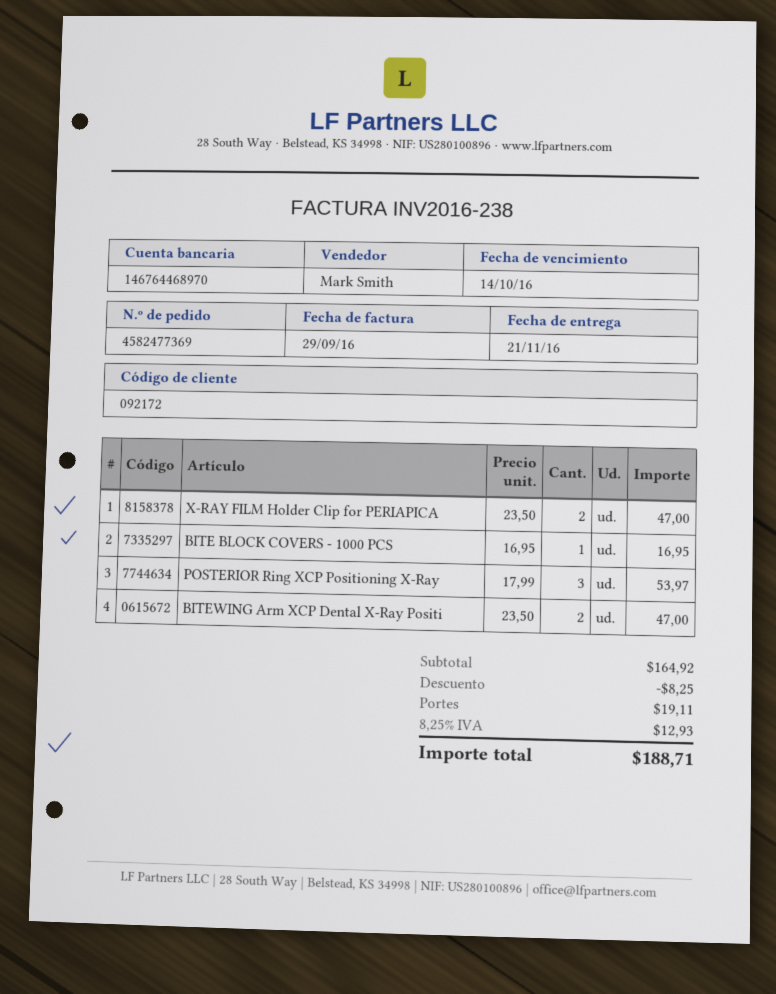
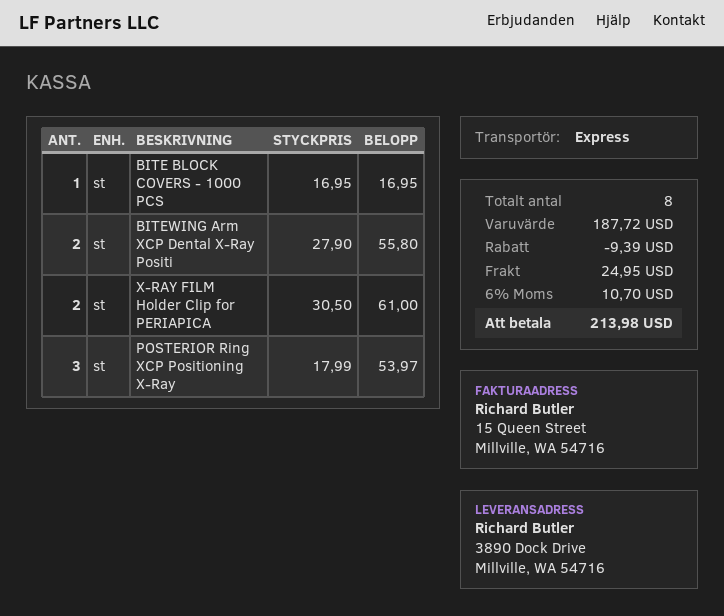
X-RAY FILM Holder Clip for PERIAPICA: 2 x 23.50 = 47.00 -> 2 x 30.50 = 61.00
BITEWING Arm XCP Dental X-Ray Positi: 2 x 23.50 = 47.00 -> 2 x 27.90 = 55.80
subtotal: 164.92 -> 187.72
discount: 8.25 -> 9.39
shipping: 19.11 -> 24.95
tax: 8.25% = 12.93 -> 6% = 10.70
total: 188.71 -> 213.98

